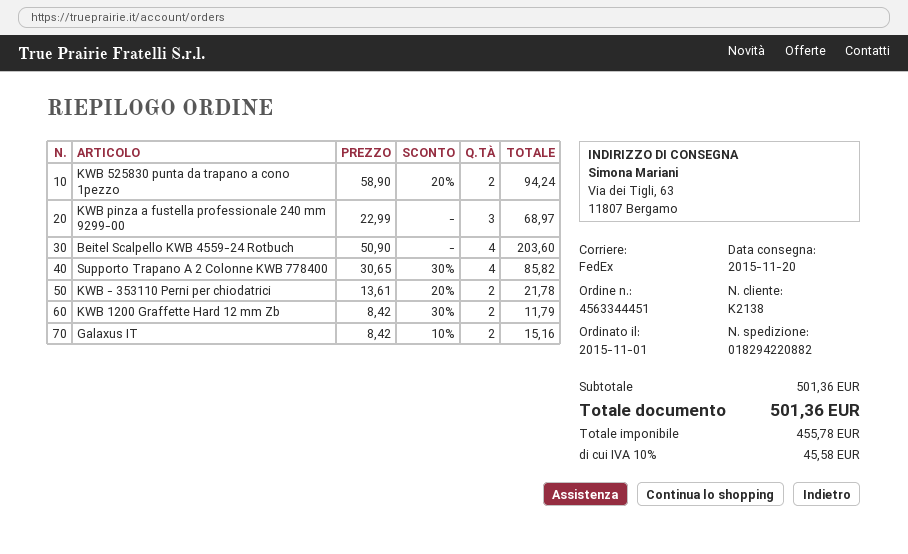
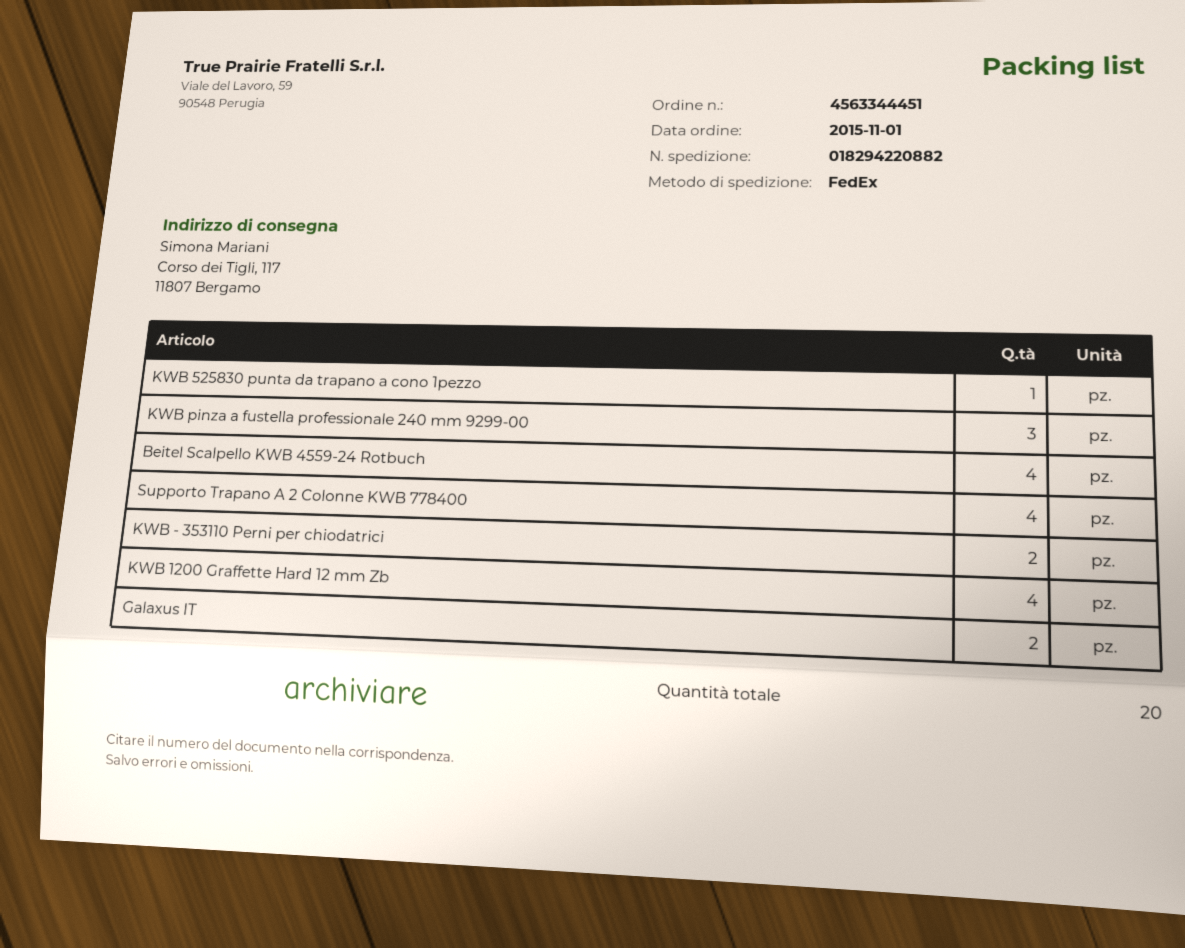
ship to: Via dei Tigli, 63, 11807 Bergamo -> Corso dei Tigli, 117, 11807 Bergamo
KWB 525830 punta da trapano a cono 1pezzo: 2 -> 1
KWB 1200 Graffette Hard 12 mm Zb: 2 -> 4

